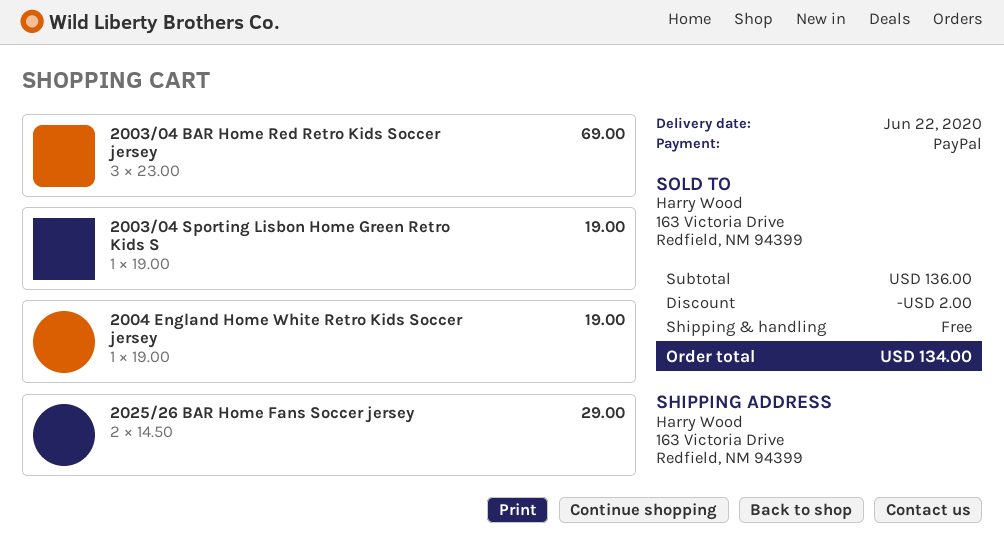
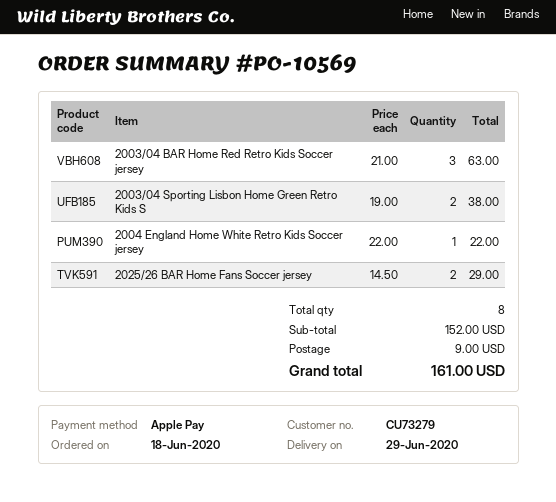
delivery date: 2020-06-22 -> 2020-06-29
payment method: PayPal -> Apple Pay
2003/04 BAR Home Red Retro Kids Soccer jersey: 3 x 23.00 = 69.00 -> 3 x 21.00 = 63.00
2003/04 Sporting Lisbon Home Green Retro Kids S: 1 x 19.00 = 19.00 -> 2 x 19.00 = 38.00
2004 England Home White Retro Kids Soccer jersey: 1 x 19.00 = 19.00 -> 1 x 22.00 = 22.00
subtotal: 136.00 -> 152.00
discount: 2.00 -> none
shipping: 0.00 -> 9.00
total: 134.00 -> 161.00

